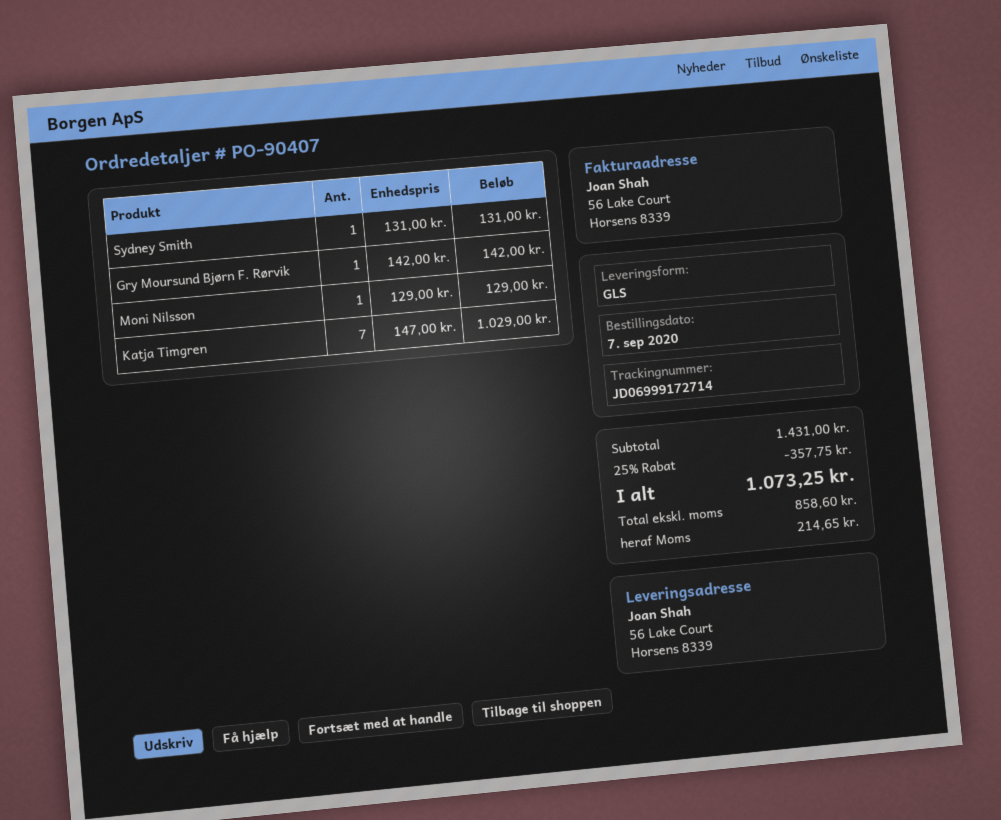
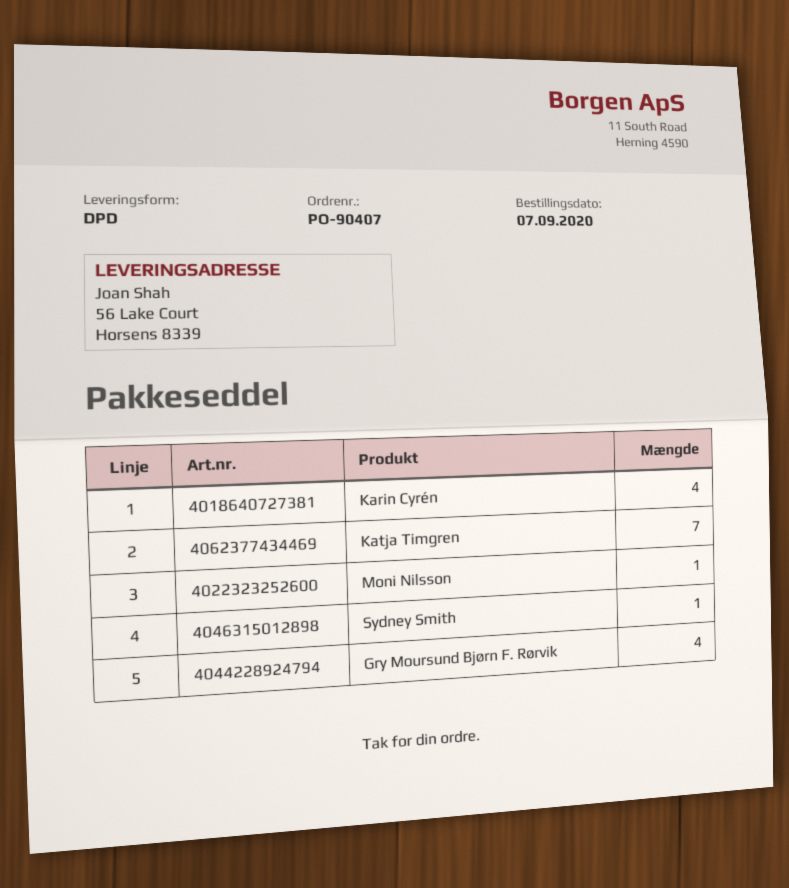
shipping method: GLS -> DPD
Gry Moursund Bjørn F. Rørvik: 1 -> 4
Karin Cyrén: none -> 4

